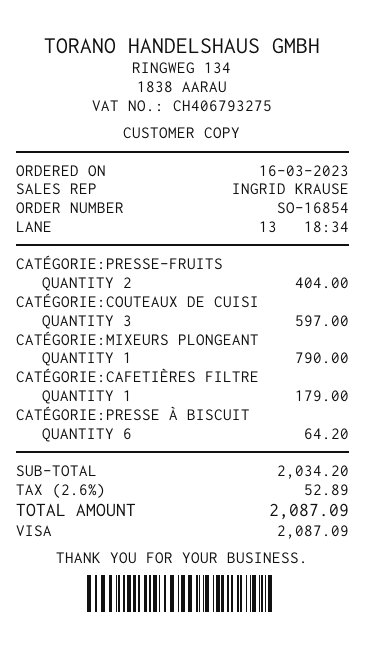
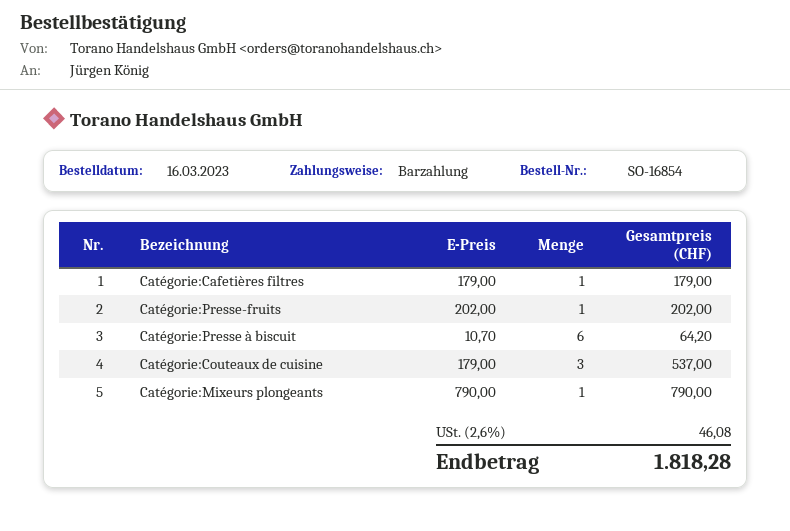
payment method: Visa -> cash
CATÉGORIE:PRESSE-FRUITS: 2 for 404.00 -> 1 for 202.00
CATÉGORIE:COUTEAUX DE CUISI: 3 for 597.00 -> 3 for 537.00
tax: 2.6% = 52.89 -> 2.6% = 46.08
total: 2087.09 -> 1818.28

